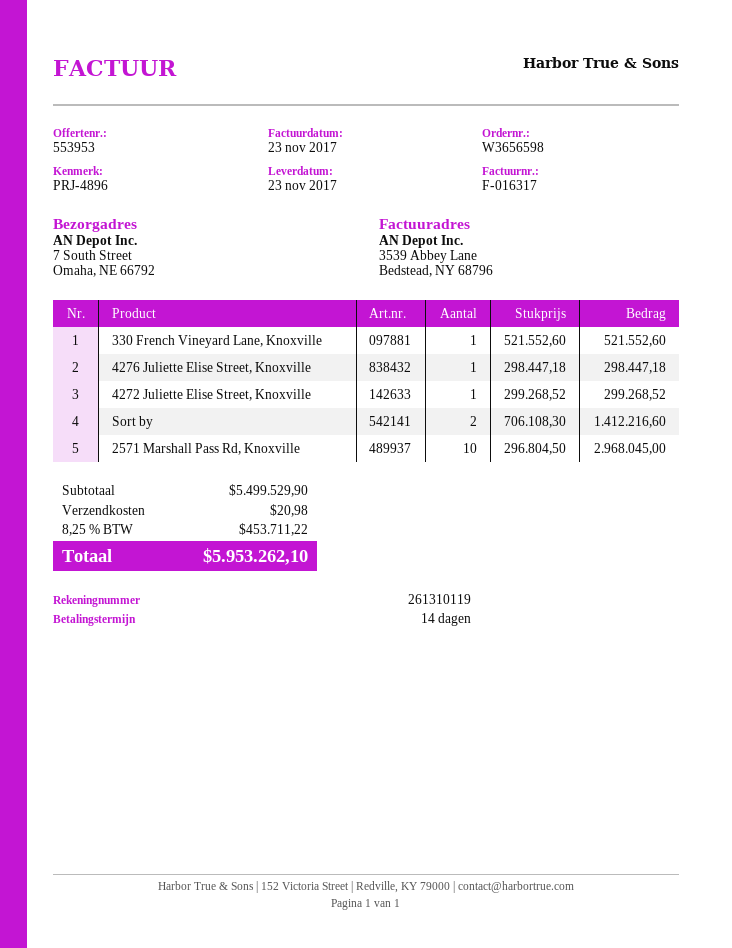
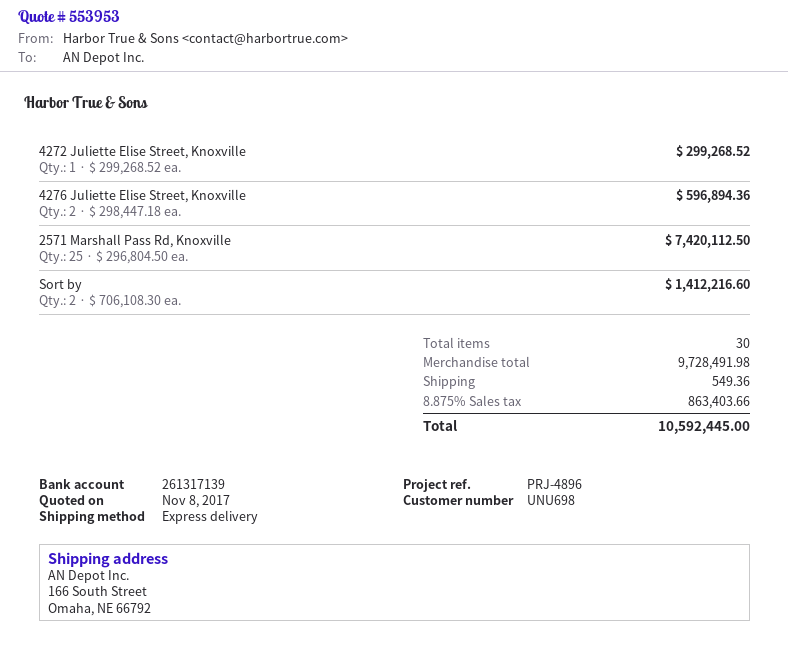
bank account: 261310119 -> 261317139
ship to: 7 South Street, Omaha, NE 66792 -> 166 South Street, Omaha, NE 66792
330 French Vineyard Lane, Knoxville: 1 x 521552.60 = 521552.60 -> none
4276 Juliette Elise Street, Knoxville: 1 x 298447.18 = 298447.18 -> 2 x 298447.18 = 596894.36
2571 Marshall Pass Rd, Knoxville: 10 x 296804.50 = 2968045.00 -> 25 x 296804.50 = 7420112.50
subtotal: 5499529.90 -> 9728491.98
shipping: 20.98 -> 549.36
tax: 8.25% = 453711.22 -> 8.875% = 863403.66
total: 5953262.10 -> 10592445.00

